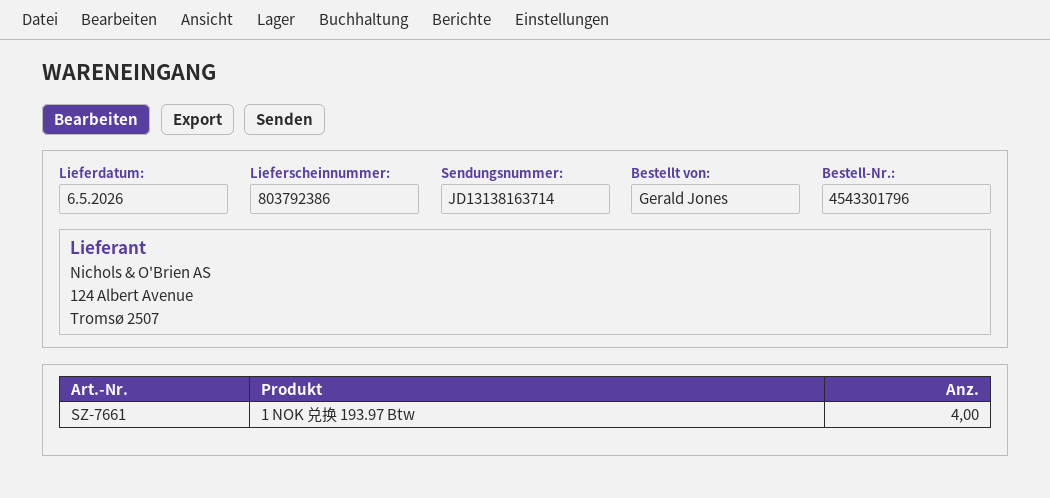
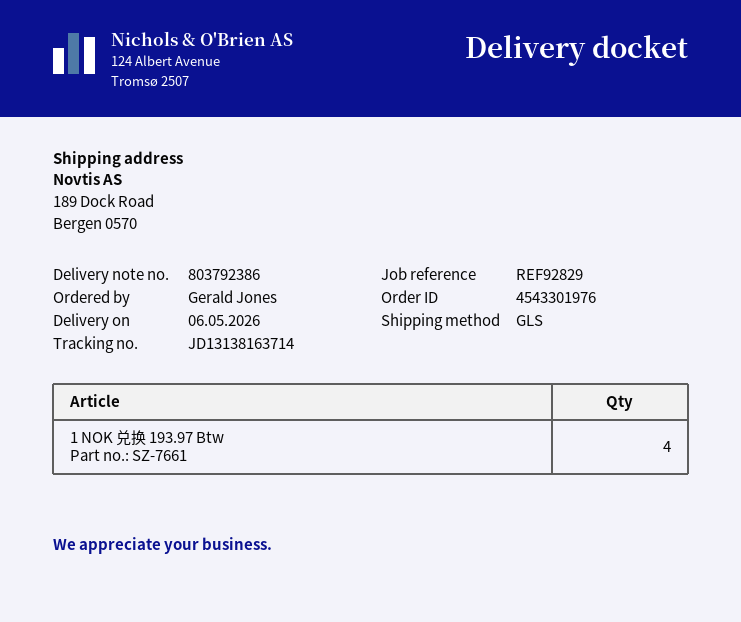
order number: 4543301796 -> 4543301976

